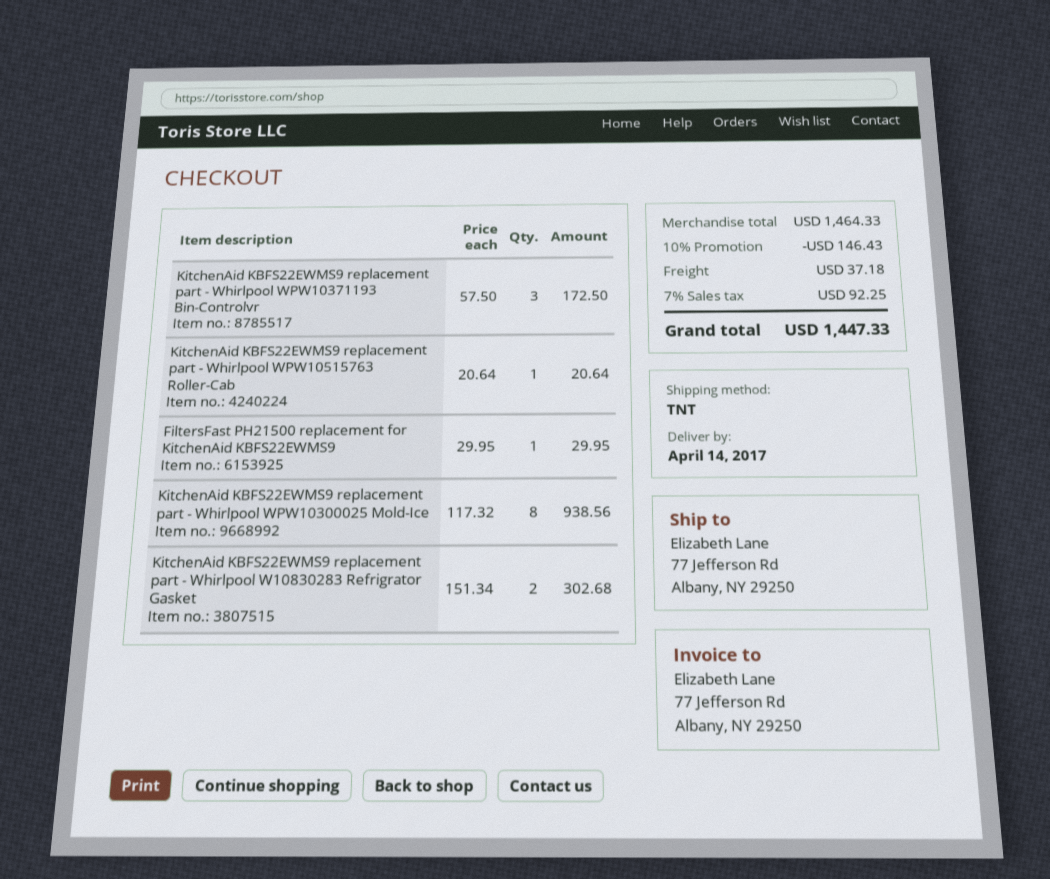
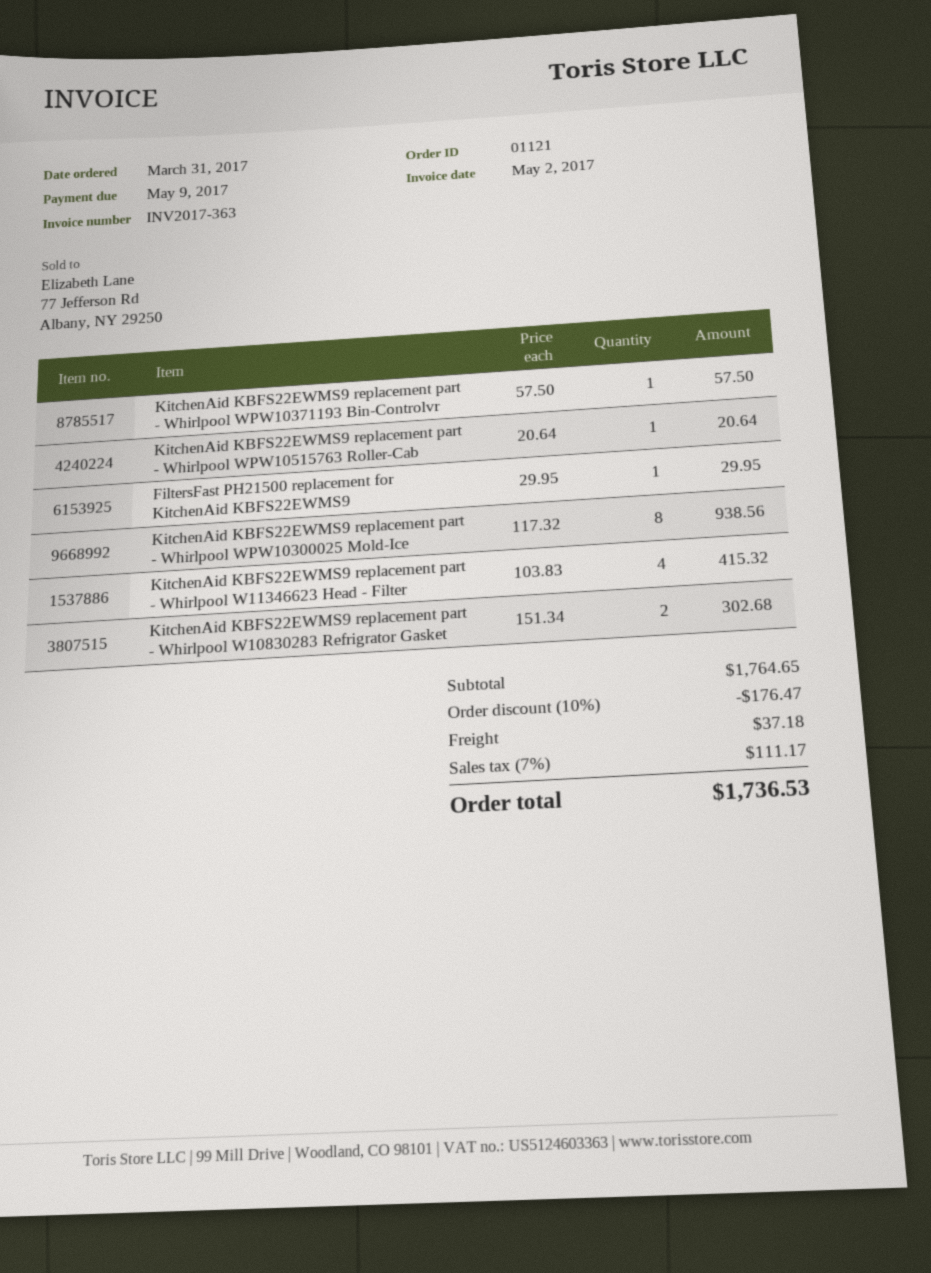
KitchenAid KBFS22EWMS9 replacement part - Whirlpool WPW10371193 Bin-Controlvr: 3 x 57.50 = 172.50 -> 1 x 57.50 = 57.50
KitchenAid KBFS22EWMS9 replacement part - Whirlpool W11346623 Head - Filter: none -> 4 x 103.83 = 415.32
subtotal: 1464.33 -> 1764.65
discount: 10% = 146.43 -> 10% = 176.47
tax: 7% = 92.25 -> 7% = 111.17
total: 1447.33 -> 1736.53

